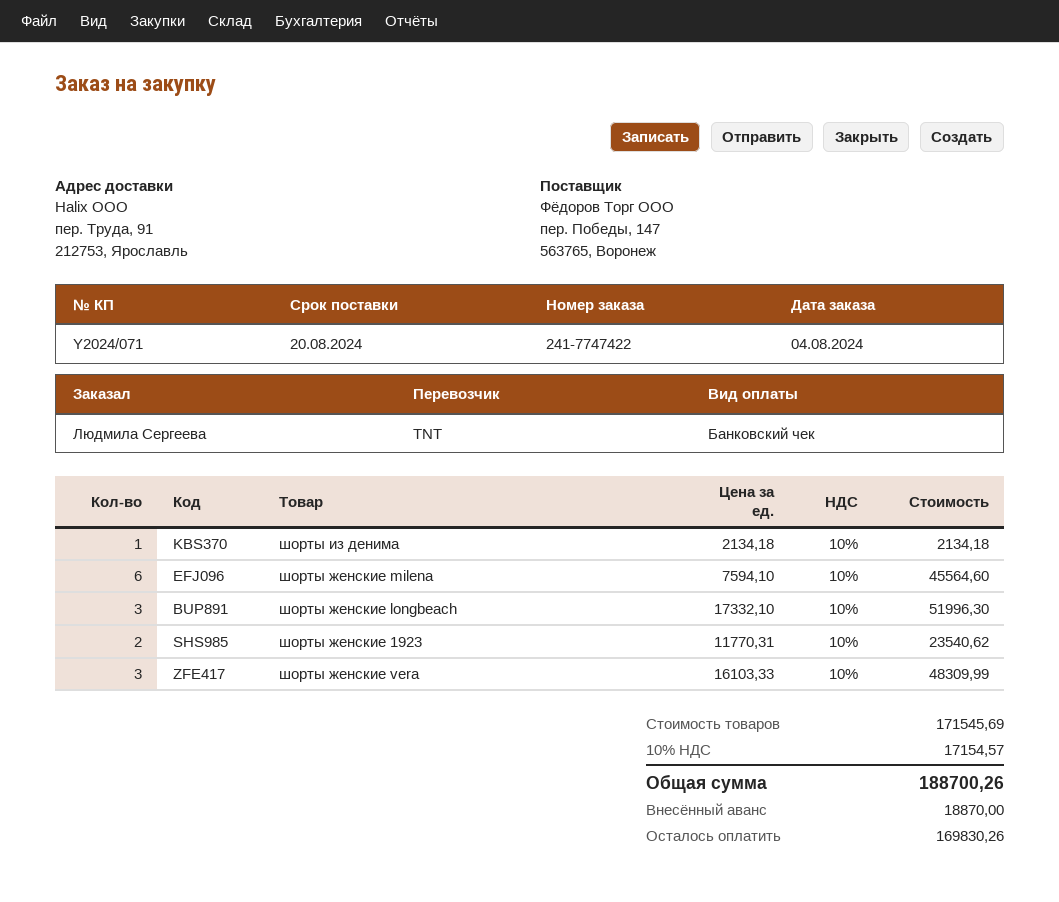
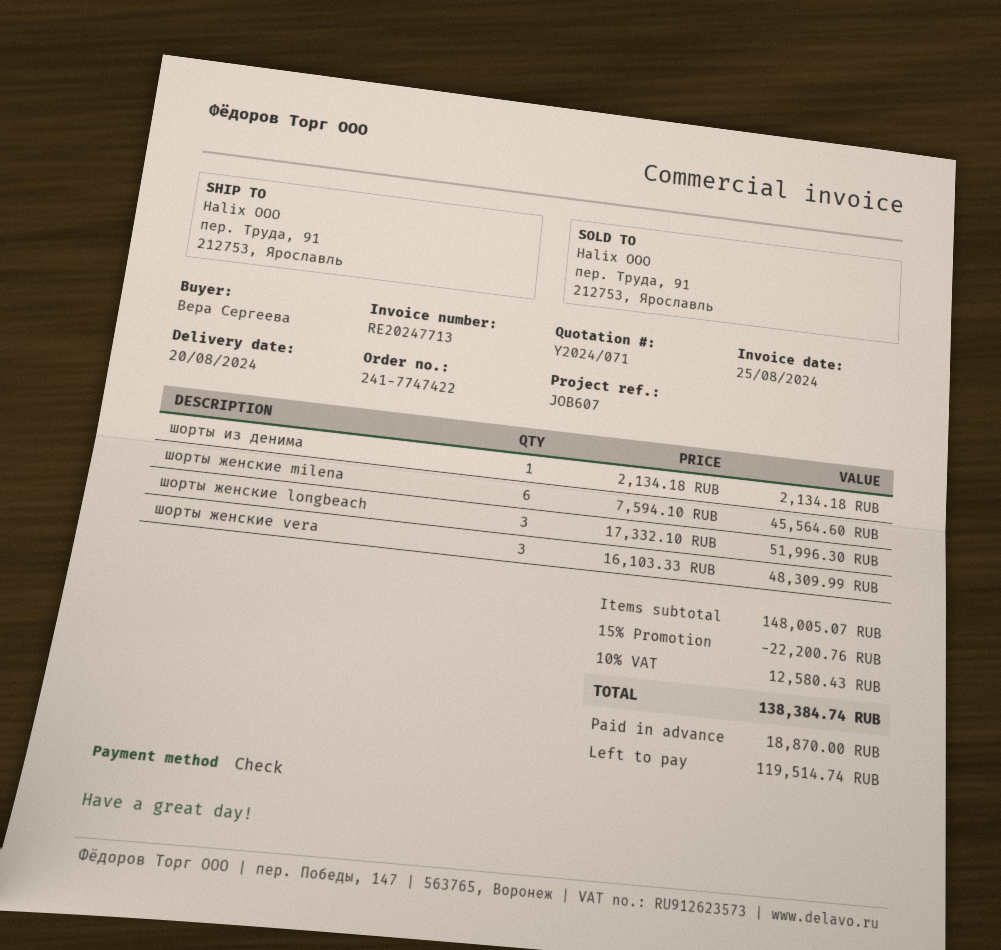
ordered by: Людмила Сергеева -> Вера Сергеева
шорты женские 1923: 2 x 11770.31 = 23540.62 -> none
subtotal: 171545.69 -> 148005.07
discount: none -> 15% = 22200.76
tax: 10% = 17154.57 -> 10% = 12580.43
total: 188700.26 -> 138384.74
balance: 169830.26 -> 119514.74

